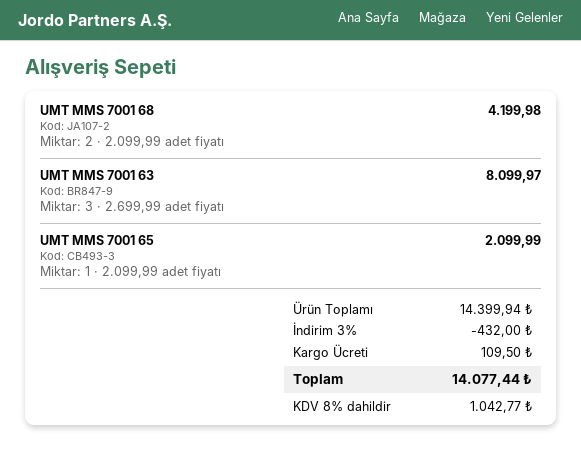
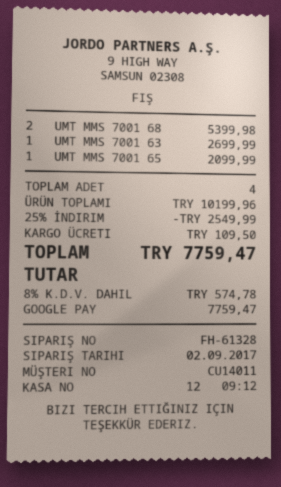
UMT MMS 7001 68: 2 for 4199.98 -> 2 for 5399.98
UMT MMS 7001 63: 3 for 8099.97 -> 1 for 2699.99
subtotal: 14399.94 -> 10199.96
discount: 3% = 432.00 -> 25% = 2549.99
tax: 8% = 1042.77 -> 8% = 574.78
total: 14077.44 -> 7759.47

